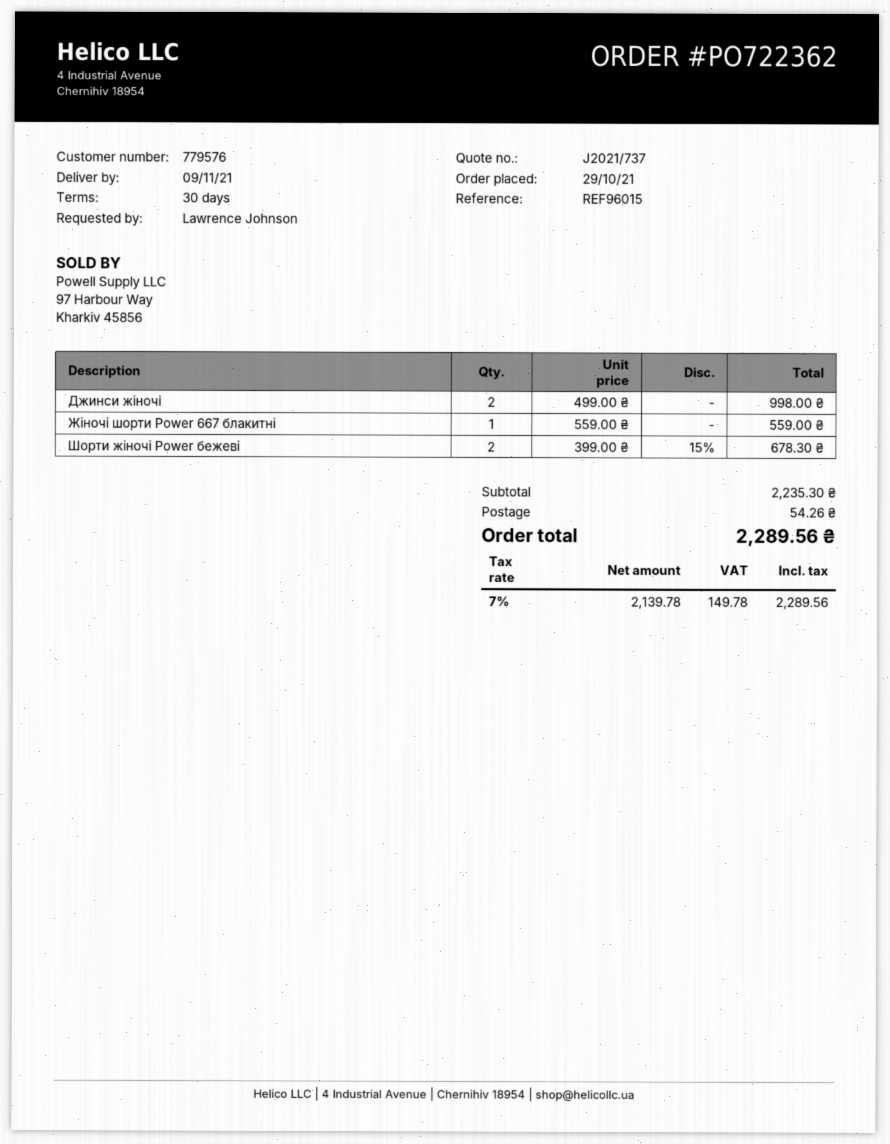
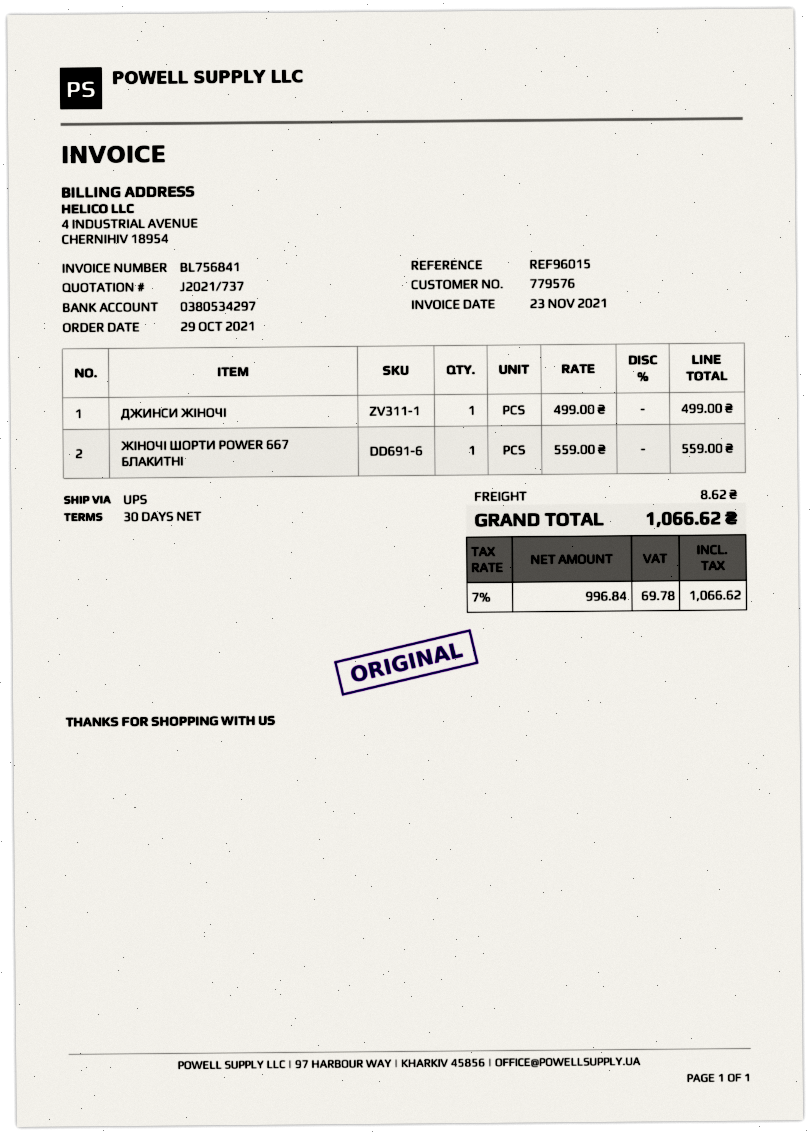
Джинси жіночі: 2 x 499.00 = 998.00 -> 1 x 499.00 = 499.00
Шорти жіночі Power бежеві: 2 x 399.00 - 15% = 678.30 -> none
shipping: 54.26 -> 8.62
net: 2139.78 -> 996.84
tax: 7% = 149.78 -> 7% = 69.78
total: 2289.56 -> 1066.62

